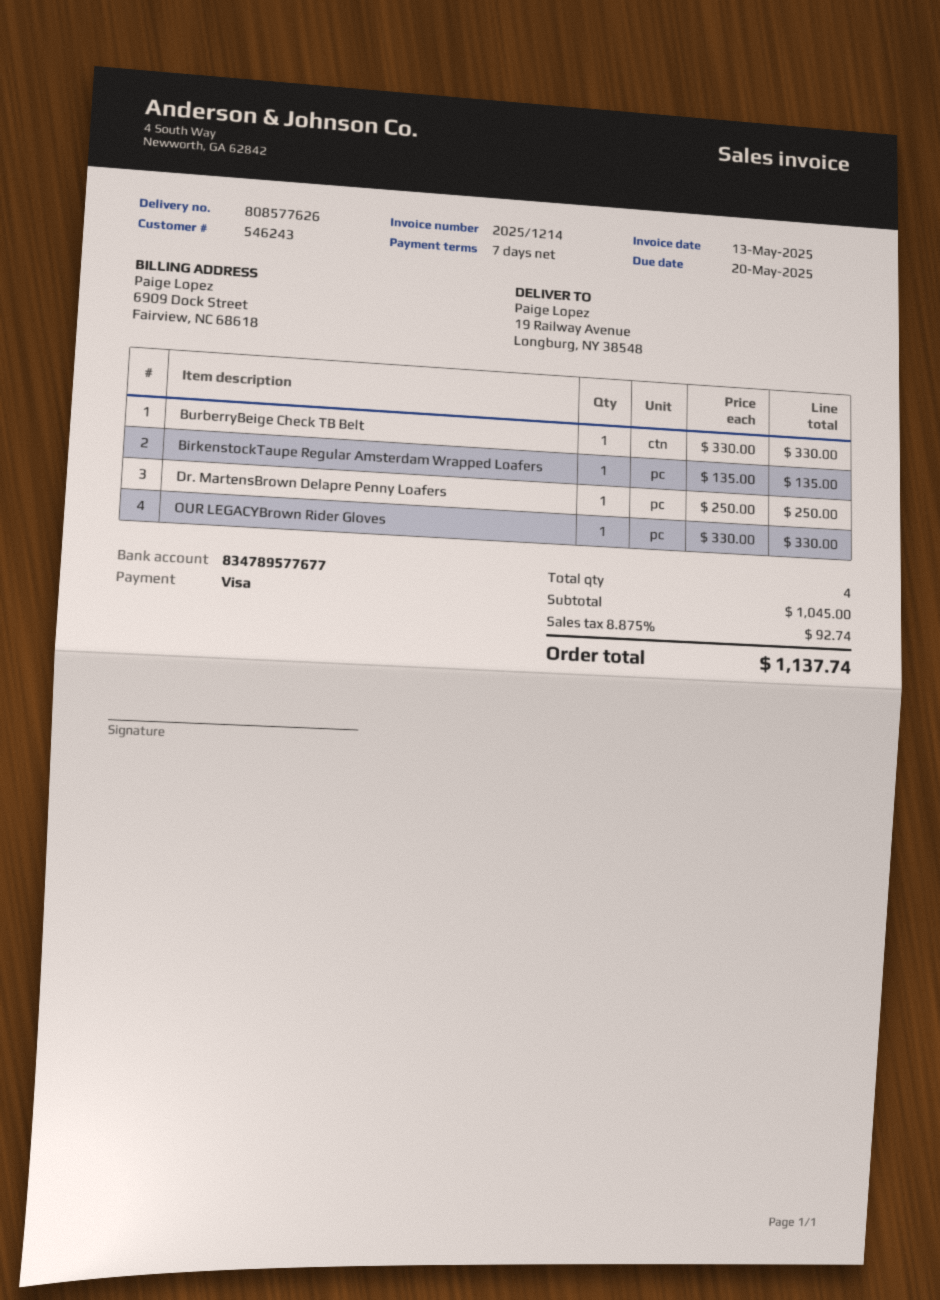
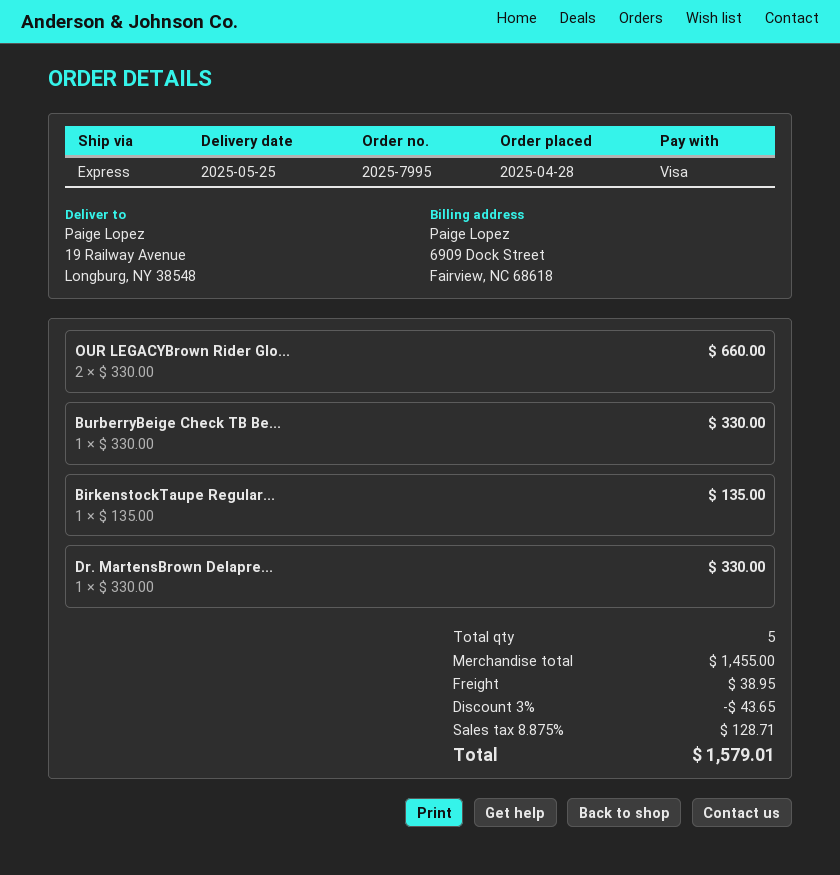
Dr. MartensBrown Delapre Penny Loafers: 1 x 250.00 = 250.00 -> 1 x 330.00 = 330.00
OUR LEGACYBrown Rider Gloves: 1 x 330.00 = 330.00 -> 2 x 330.00 = 660.00
total quantity: 4 -> 5
subtotal: 1045.00 -> 1455.00
discount: none -> 3% = 43.65
shipping: none -> 38.95
tax: 8.875% = 92.74 -> 8.875% = 128.71
total: 1137.74 -> 1579.01

